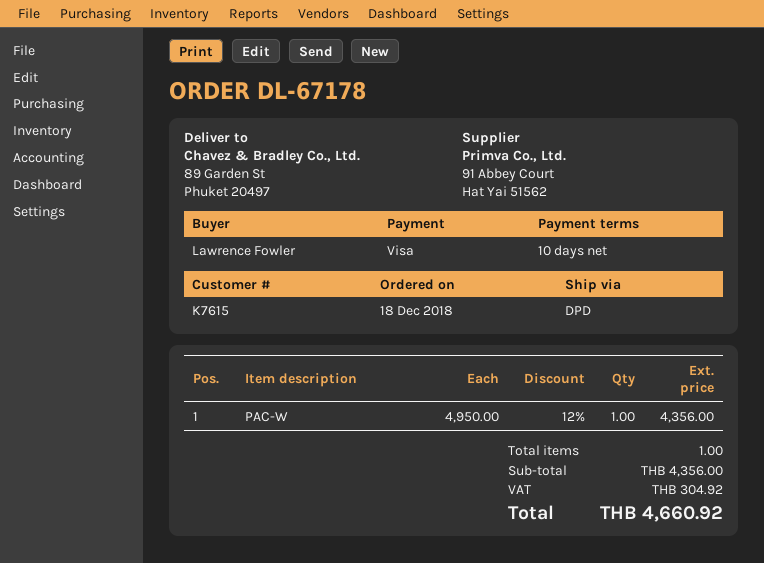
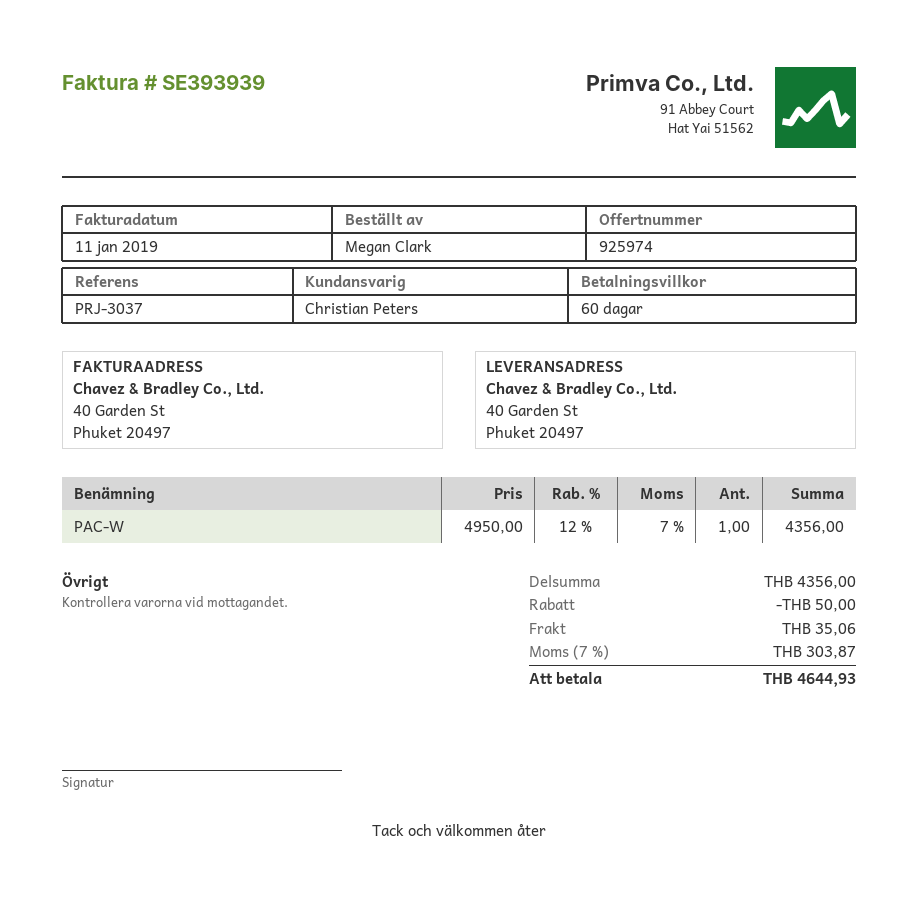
payment terms: 10 days -> 60 days
ordered by: Lawrence Fowler -> Megan Clark
ship to: 89 Garden St, Phuket 20497 -> 40 Garden St, Phuket 20497
discount: none -> 50.00
shipping: none -> 35.06
tax: 304.92 -> 303.87
total: 4660.92 -> 4644.93

